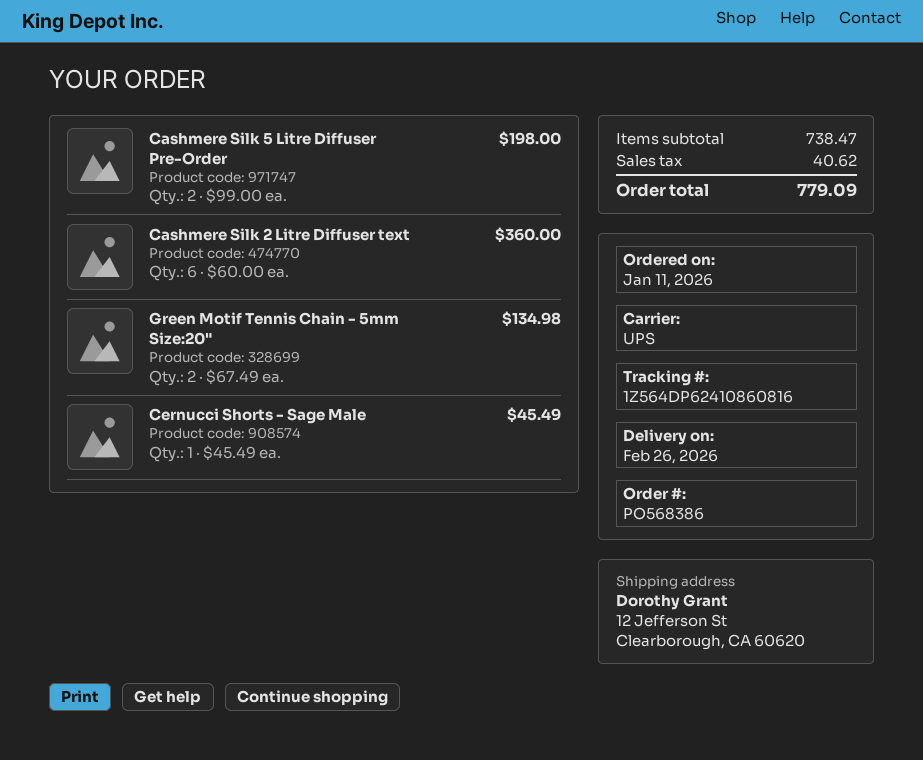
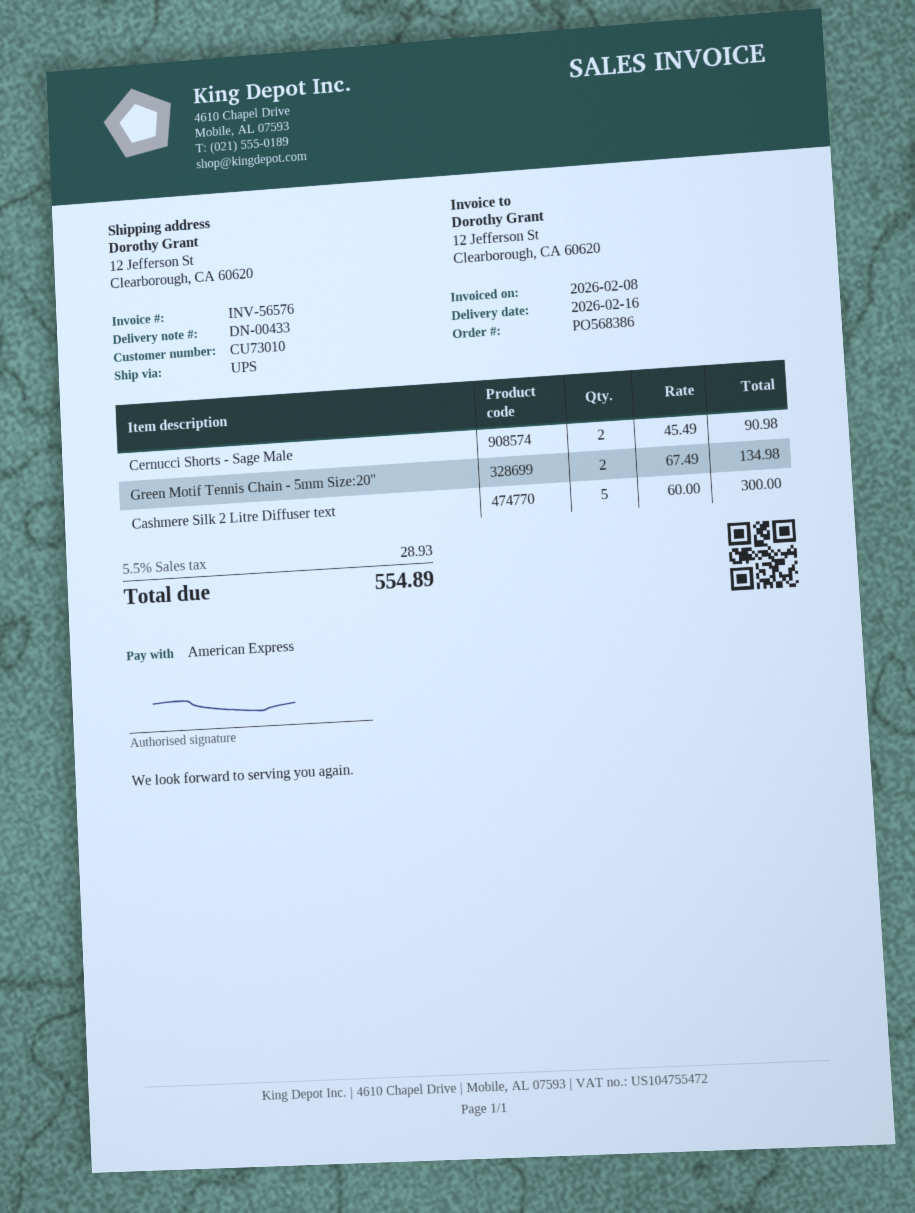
delivery date: 2026-02-26 -> 2026-02-16
Cashmere Silk 5 Litre Diffuser Pre-Order: 2 x 99.00 = 198.00 -> none
Cashmere Silk 2 Litre Diffuser text: 6 x 60.00 = 360.00 -> 5 x 60.00 = 300.00
Cernucci Shorts - Sage Male: 1 x 45.49 = 45.49 -> 2 x 45.49 = 90.98
tax: 40.62 -> 28.93
total: 779.09 -> 554.89

